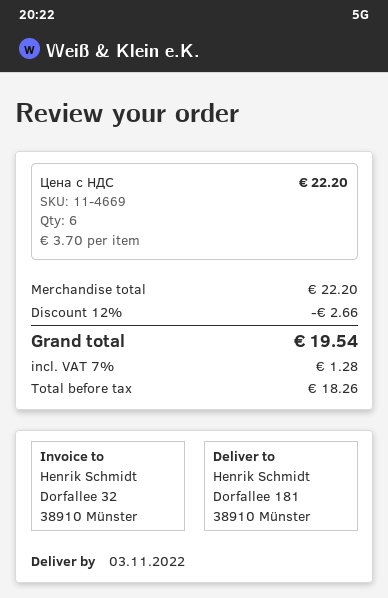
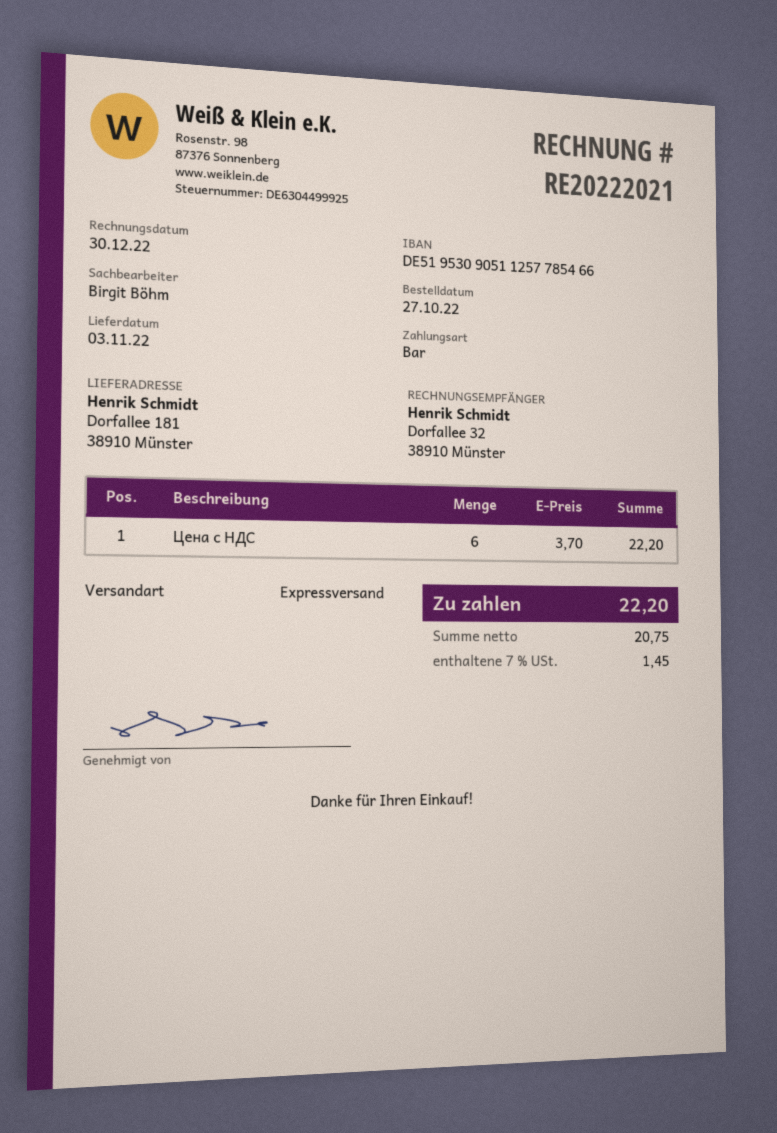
discount: 12% = 2.66 -> none
net: 18.26 -> 20.75
tax: 7% = 1.28 -> 7% = 1.45
total: 19.54 -> 22.20

